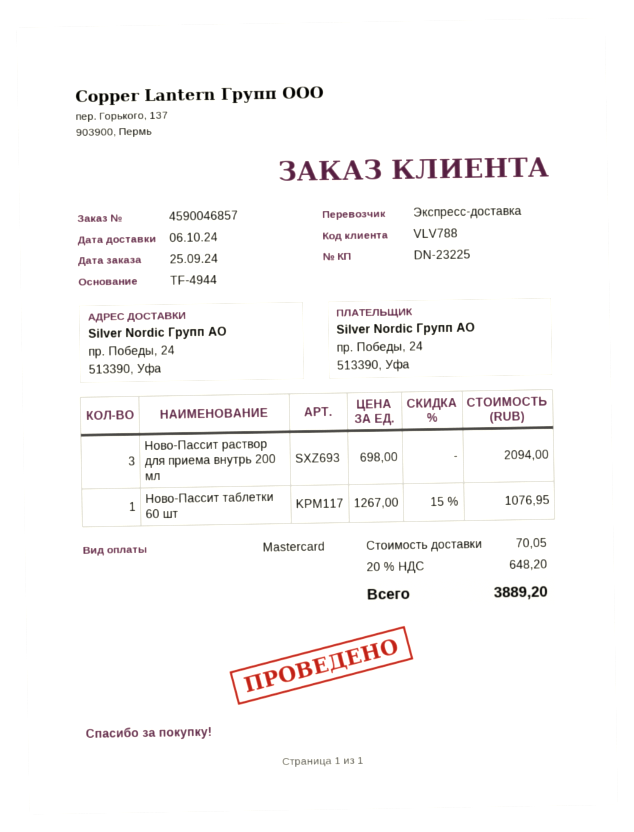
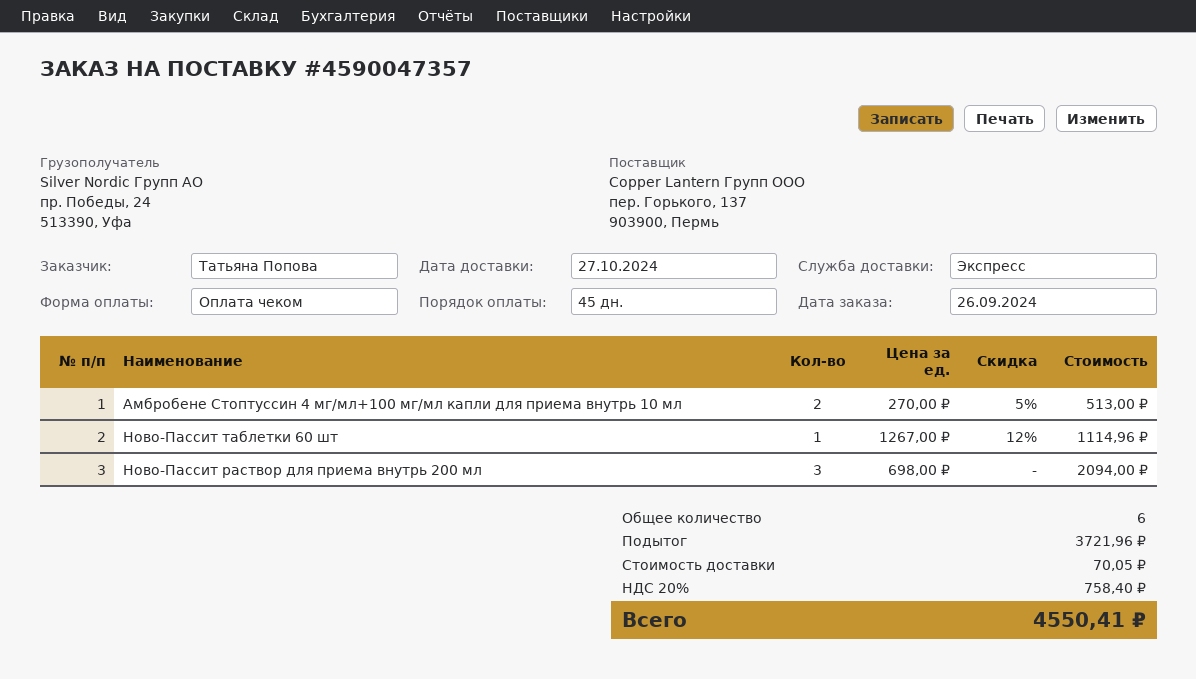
order number: 4590046857 -> 4590047357
order date: 2024-09-25 -> 2024-09-26
delivery date: 2024-10-06 -> 2024-10-27
payment method: Mastercard -> cheque
Ново-Пассит таблетки 60 шт: 1 x 1267.00 - 15% = 1076.95 -> 1 x 1267.00 - 12% = 1114.96
Амбробене Стоптуссин 4 мг/мл+100 мг/мл капли для приема внутрь 10 мл: none -> 2 x 270.00 - 5% = 513.00
tax: 20% = 648.20 -> 20% = 758.40
total: 3889.20 -> 4550.41

